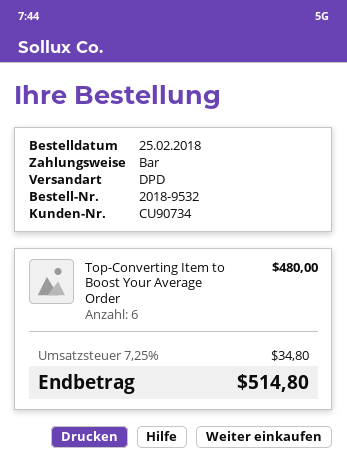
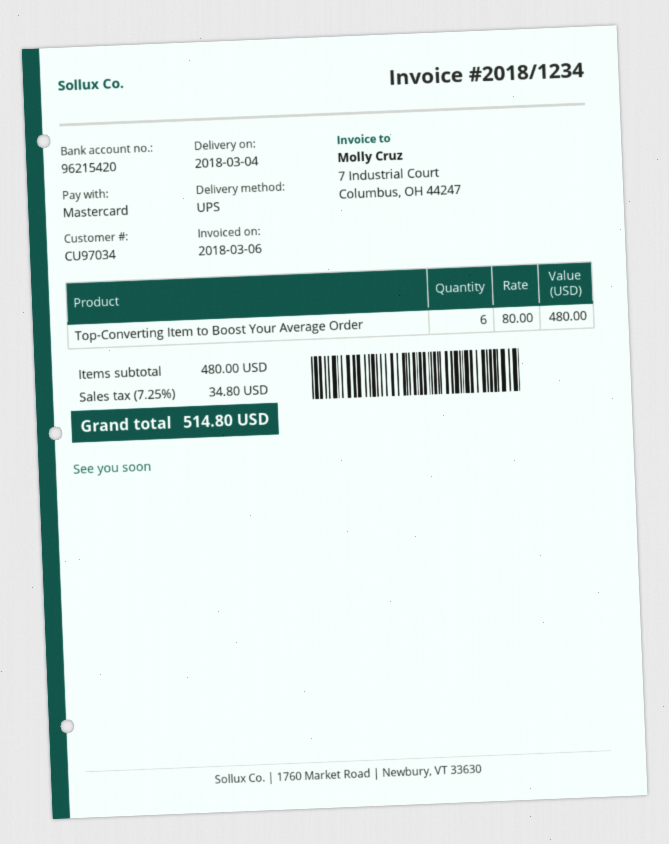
customer number: CU90734 -> CU97034
payment method: cash -> Mastercard
shipping method: DPD -> UPS

